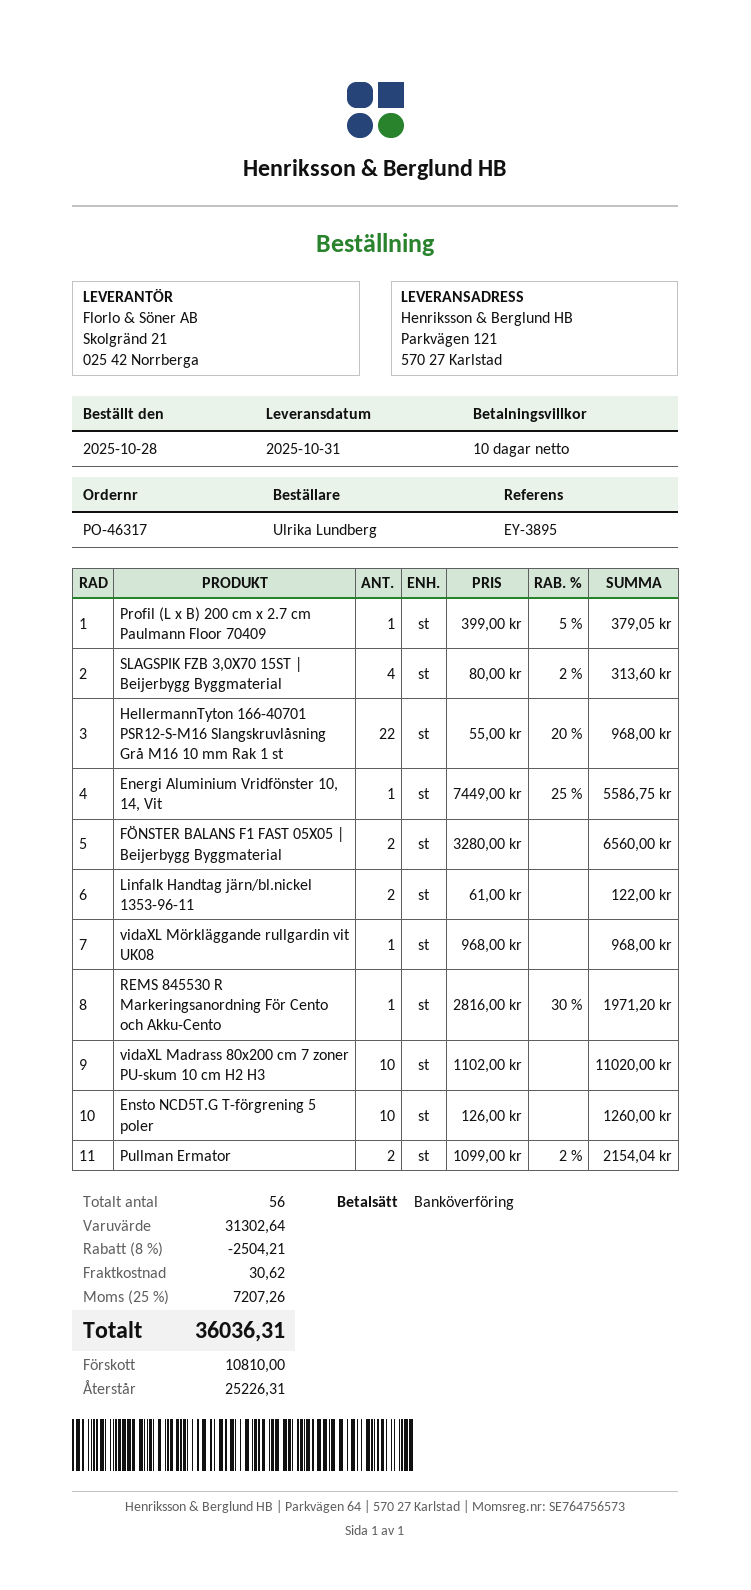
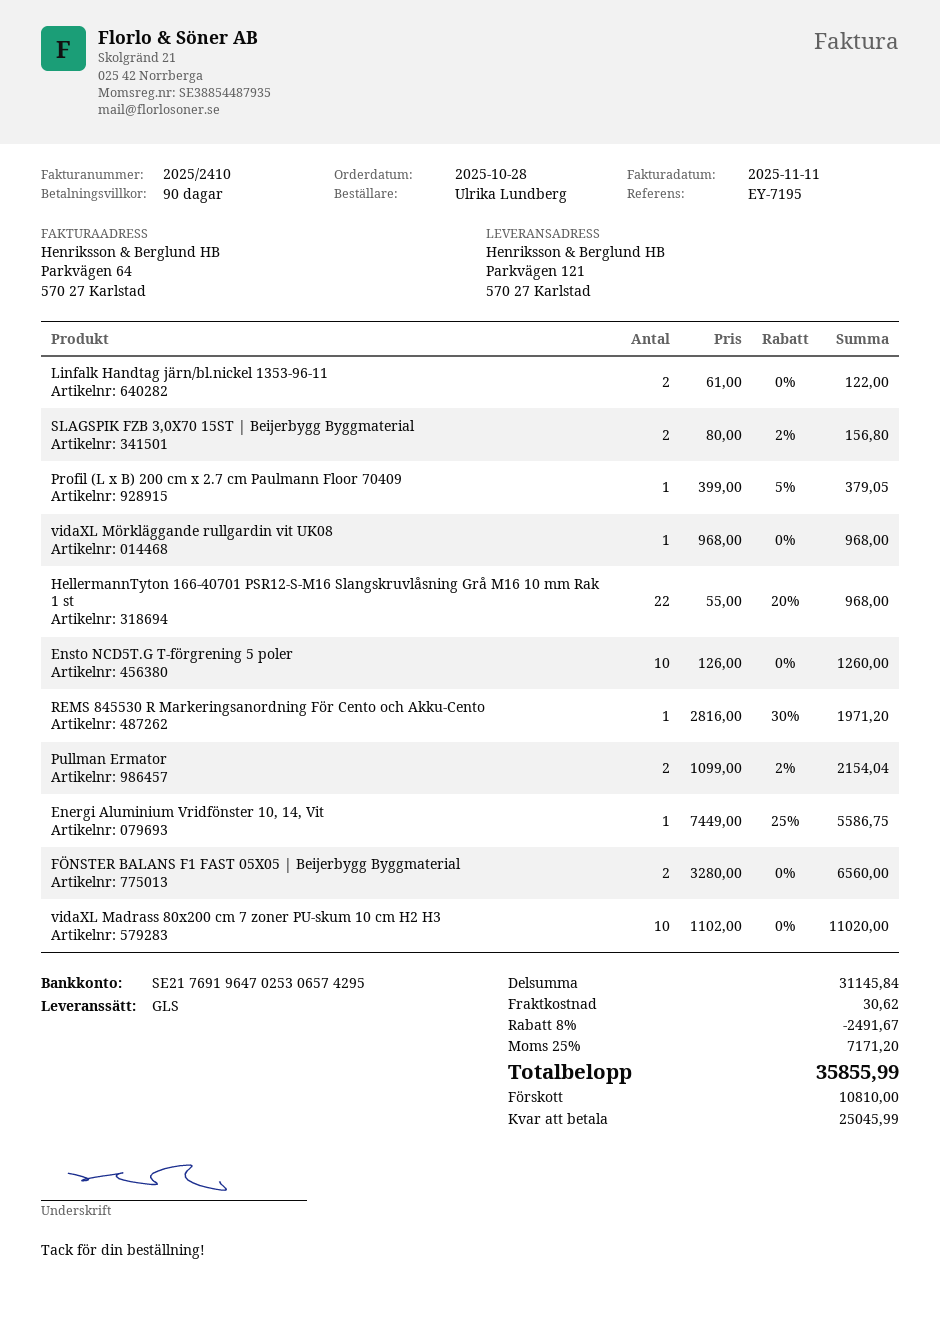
payment terms: 10 days -> 90 days
reference: EY-3895 -> EY-7195
SLAGSPIK FZB 3,0X70 15ST | Beijerbygg Byggmaterial: 4 x 80.00 - 2% = 313.60 -> 2 x 80.00 - 2% = 156.80
subtotal: 31302.64 -> 31145.84
discount: 8% = 2504.21 -> 8% = 2491.67
tax: 25% = 7207.26 -> 25% = 7171.20
total: 36036.31 -> 35855.99
balance: 25226.31 -> 25045.99

